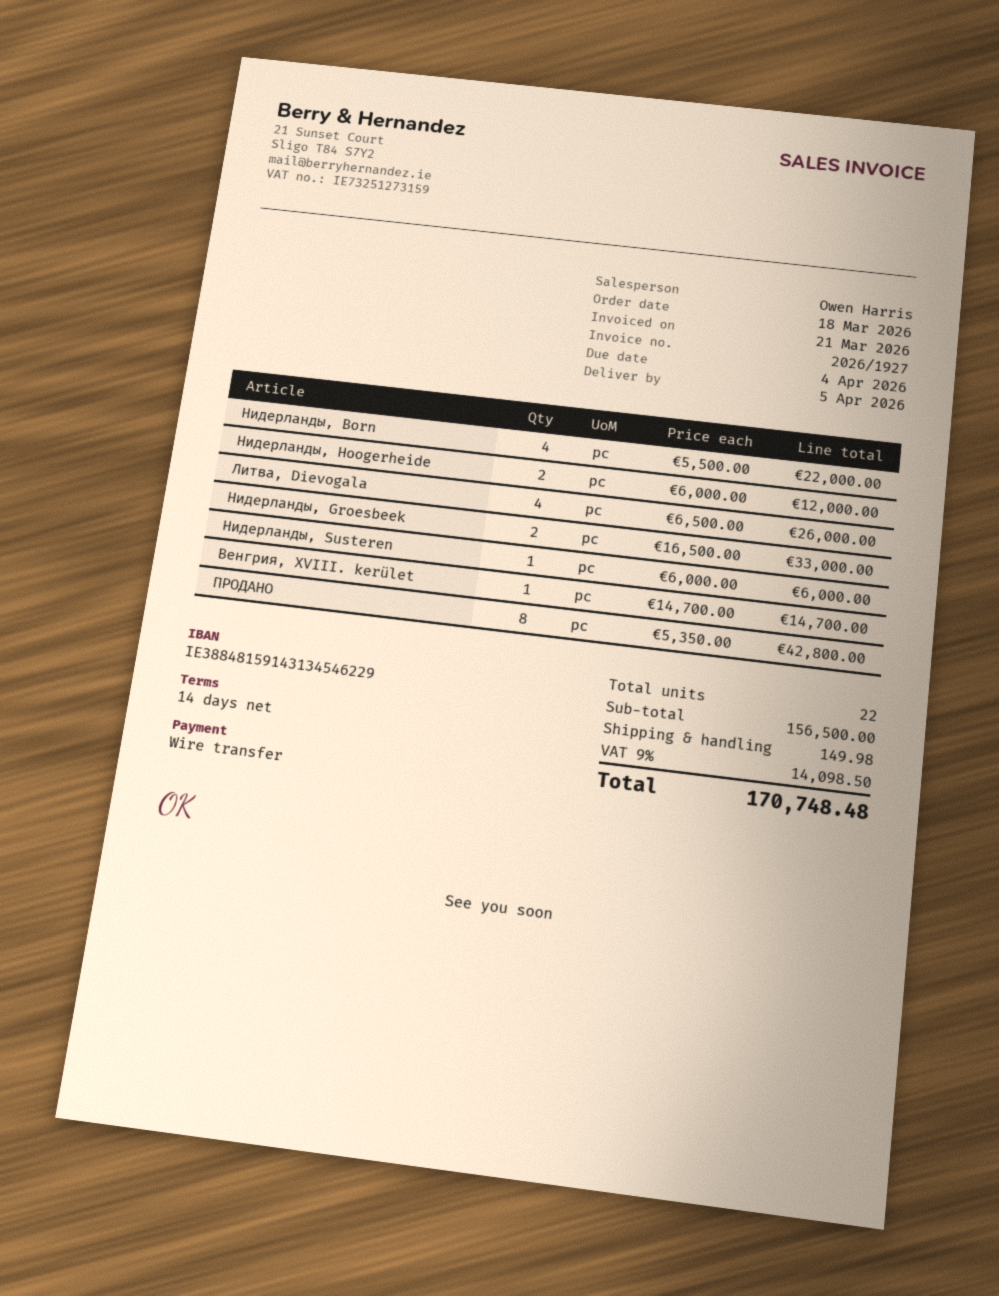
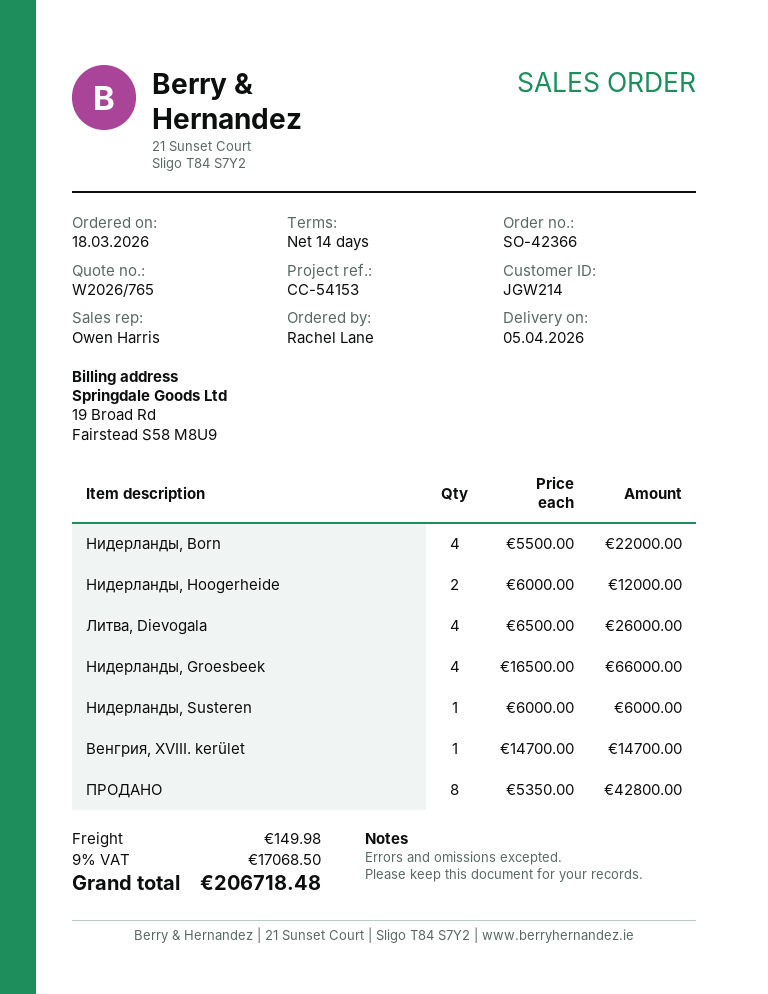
Нидерланды, Groesbeek: 2 x 16500.00 = 33000.00 -> 4 x 16500.00 = 66000.00
tax: 9% = 14098.50 -> 9% = 17068.50
total: 170748.48 -> 206718.48

